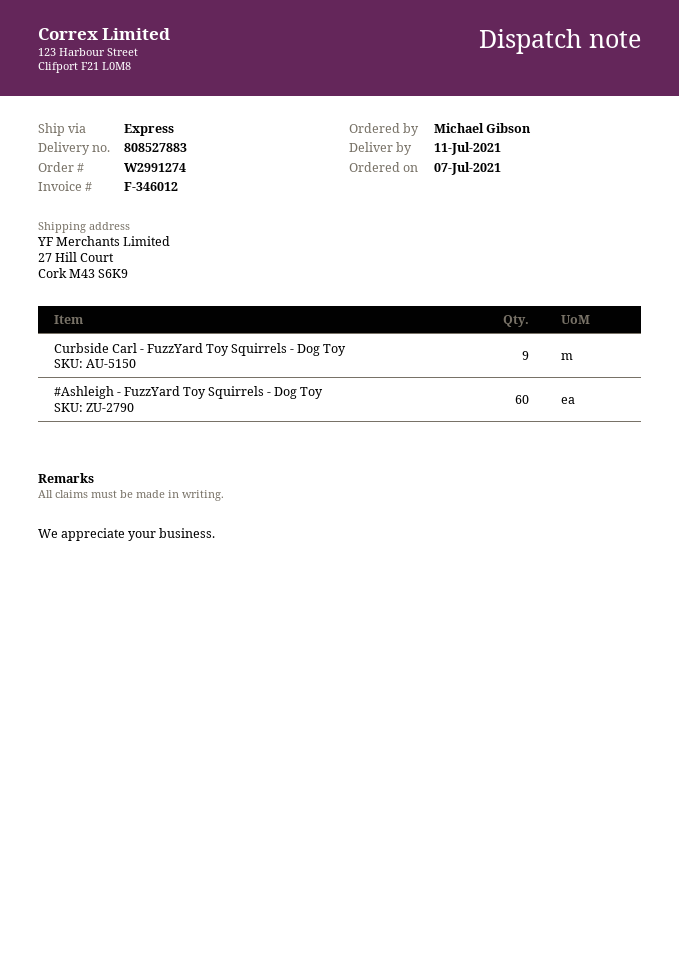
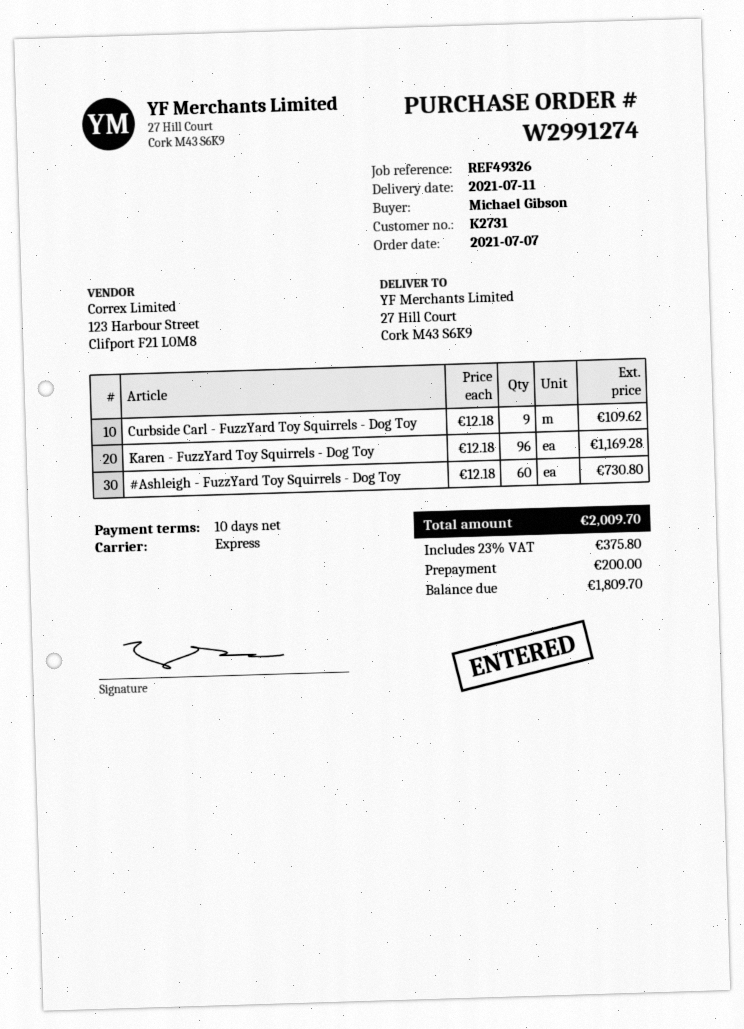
Karen - FuzzYard Toy Squirrels - Dog Toy: none -> 96

